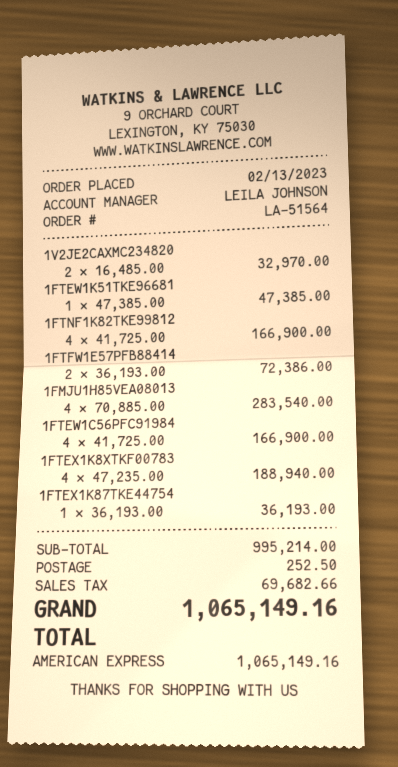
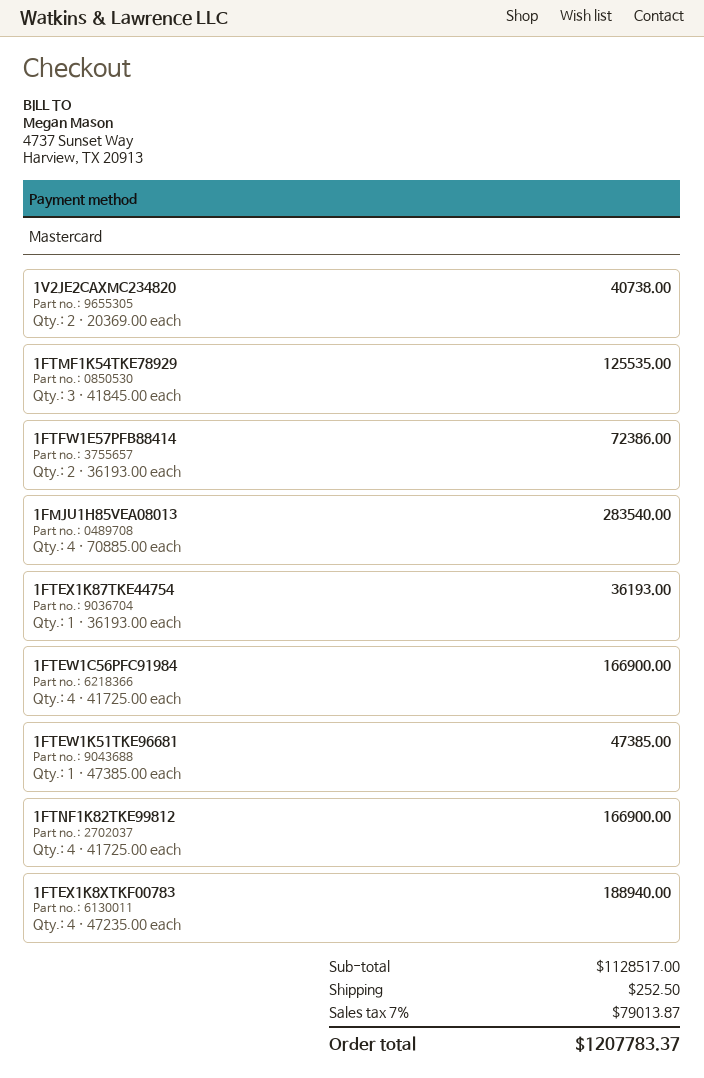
payment method: American Express -> Mastercard
1V2JE2CAXMC234820: 2 x 16485.00 = 32970.00 -> 2 x 20369.00 = 40738.00
1FTMF1K54TKE78929: none -> 3 x 41845.00 = 125535.00
subtotal: 995214.00 -> 1128517.00
tax: 69682.66 -> 79013.87
total: 1065149.16 -> 1207783.37

